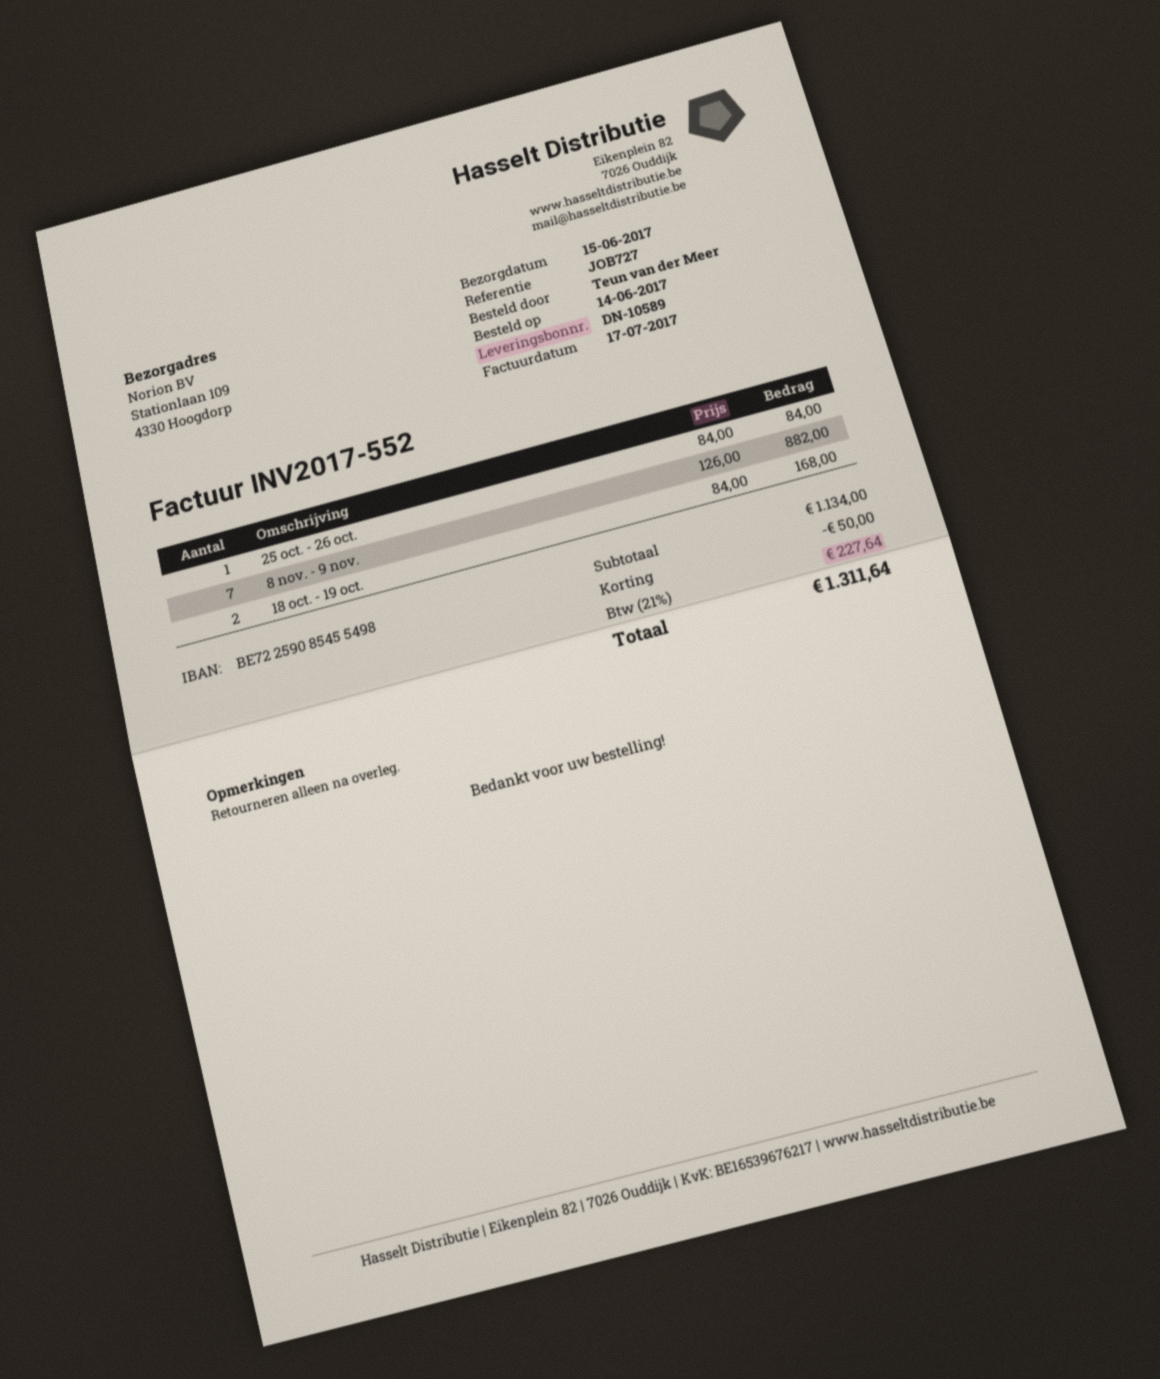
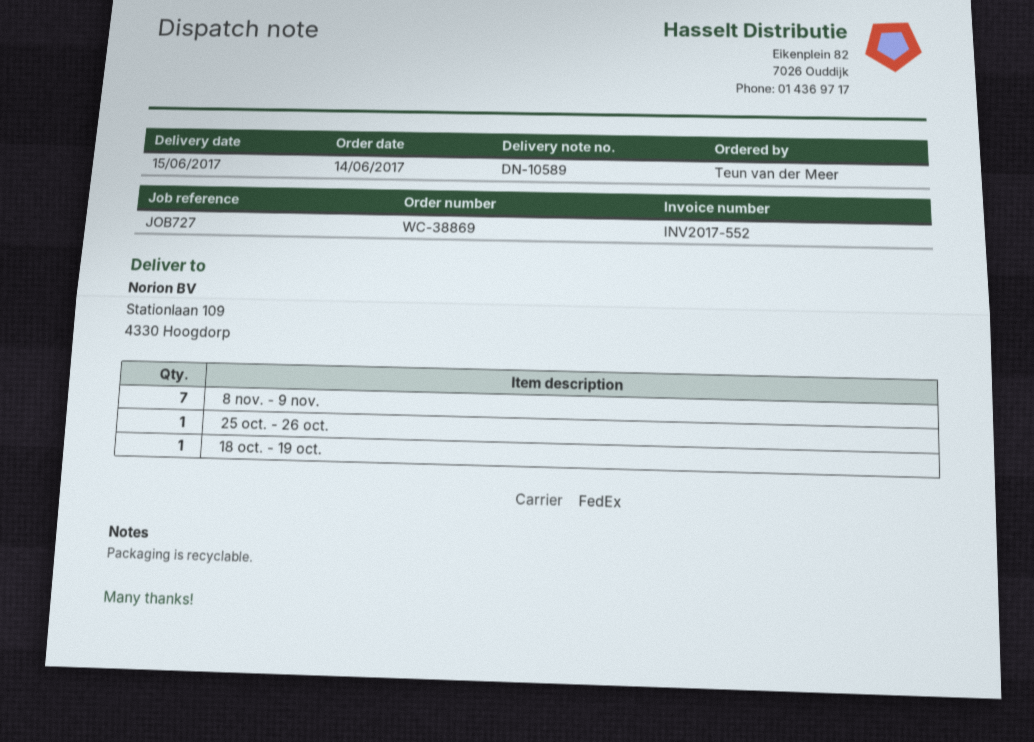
18 oct. - 19 oct.: 2 -> 1

